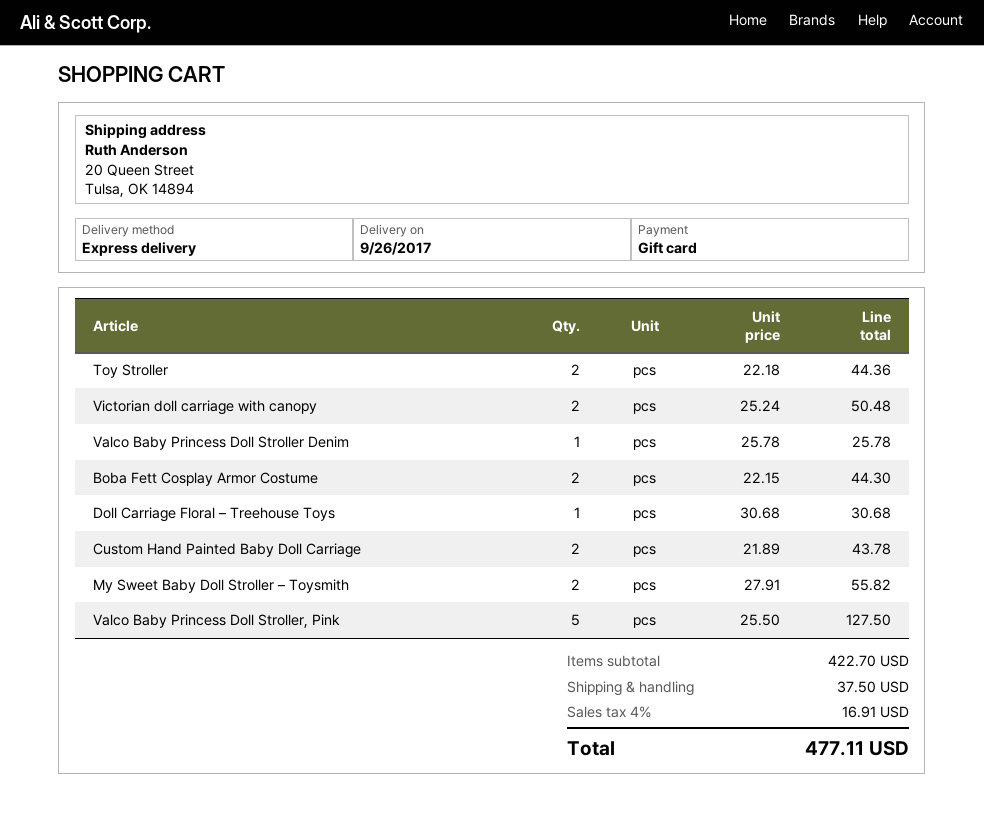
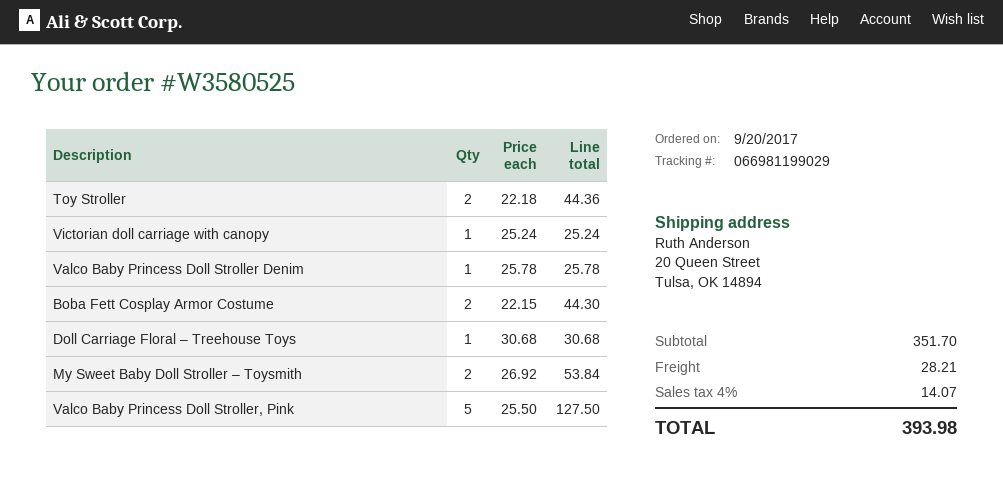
Victorian doll carriage with canopy: 2 x 25.24 = 50.48 -> 1 x 25.24 = 25.24
Custom Hand Painted Baby Doll Carriage: 2 x 21.89 = 43.78 -> none
My Sweet Baby Doll Stroller – Toysmith: 2 x 27.91 = 55.82 -> 2 x 26.92 = 53.84
subtotal: 422.70 -> 351.70
shipping: 37.50 -> 28.21
tax: 4% = 16.91 -> 4% = 14.07
total: 477.11 -> 393.98

